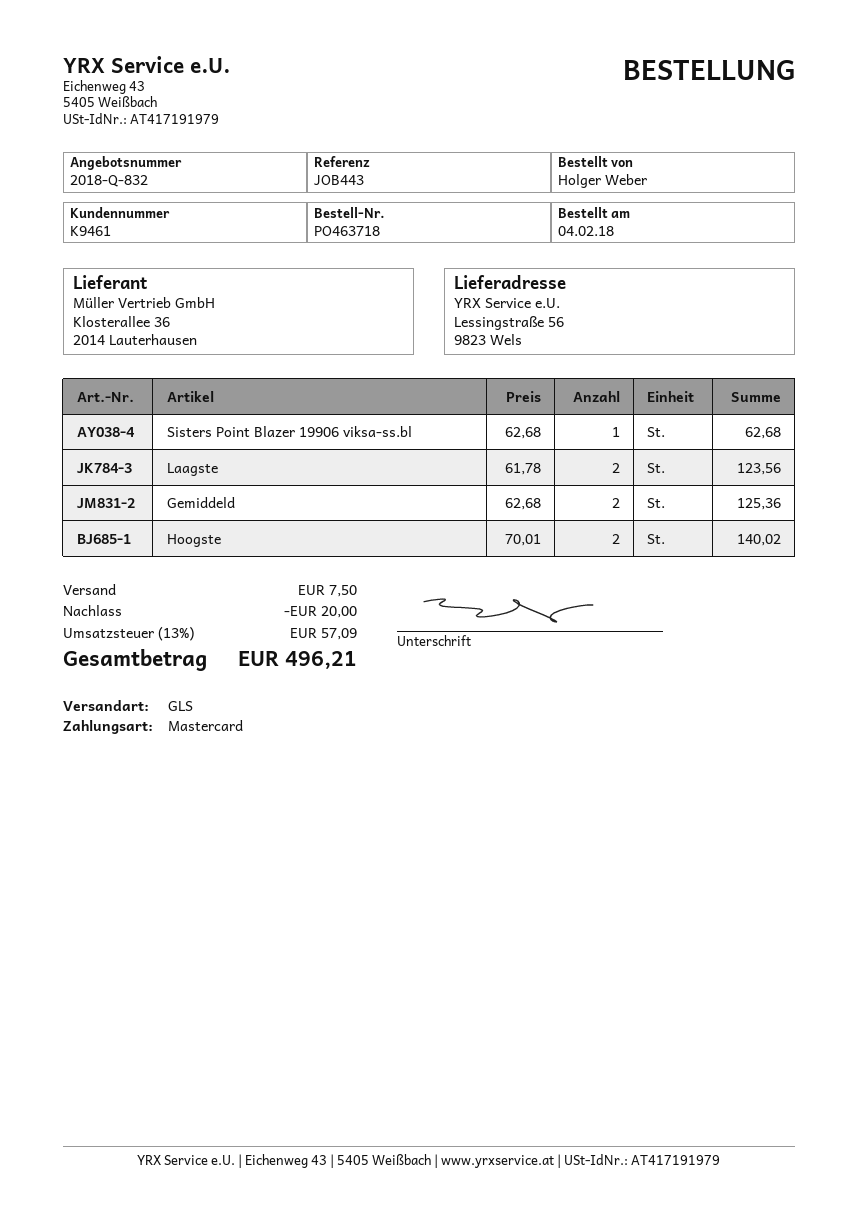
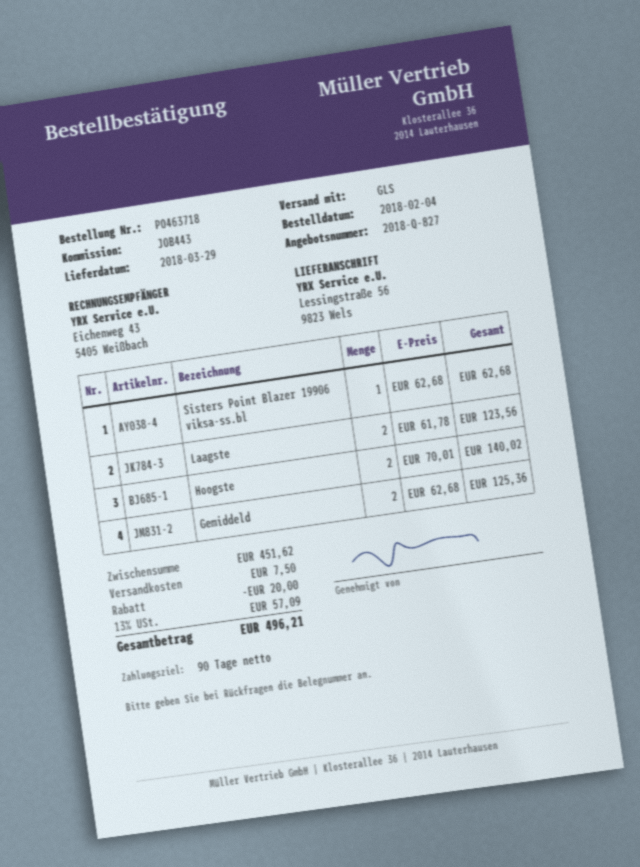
quote number: 2018-Q-832 -> 2018-Q-827

